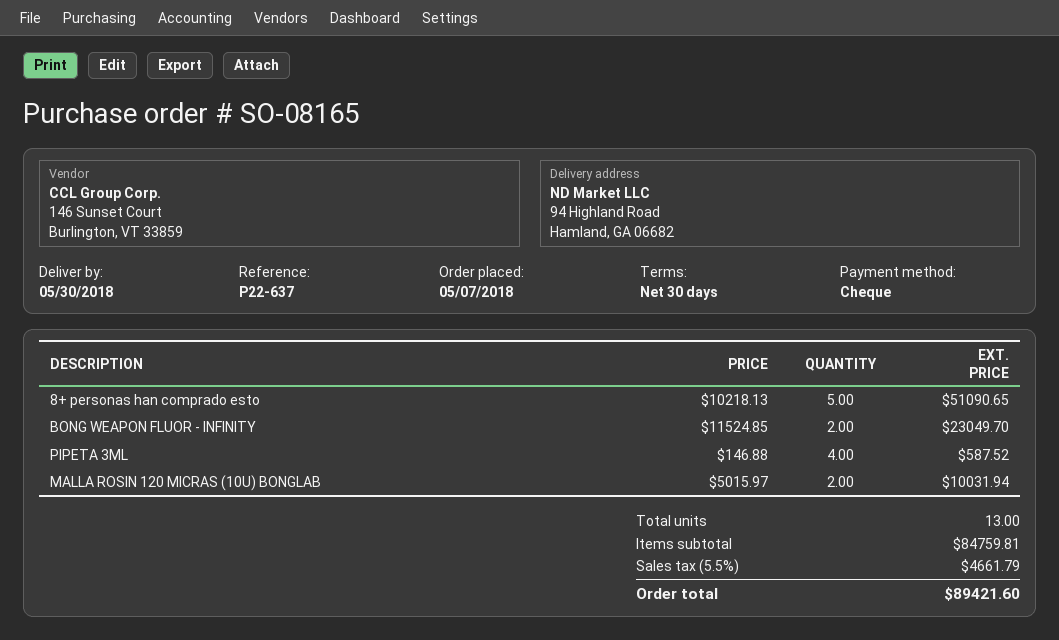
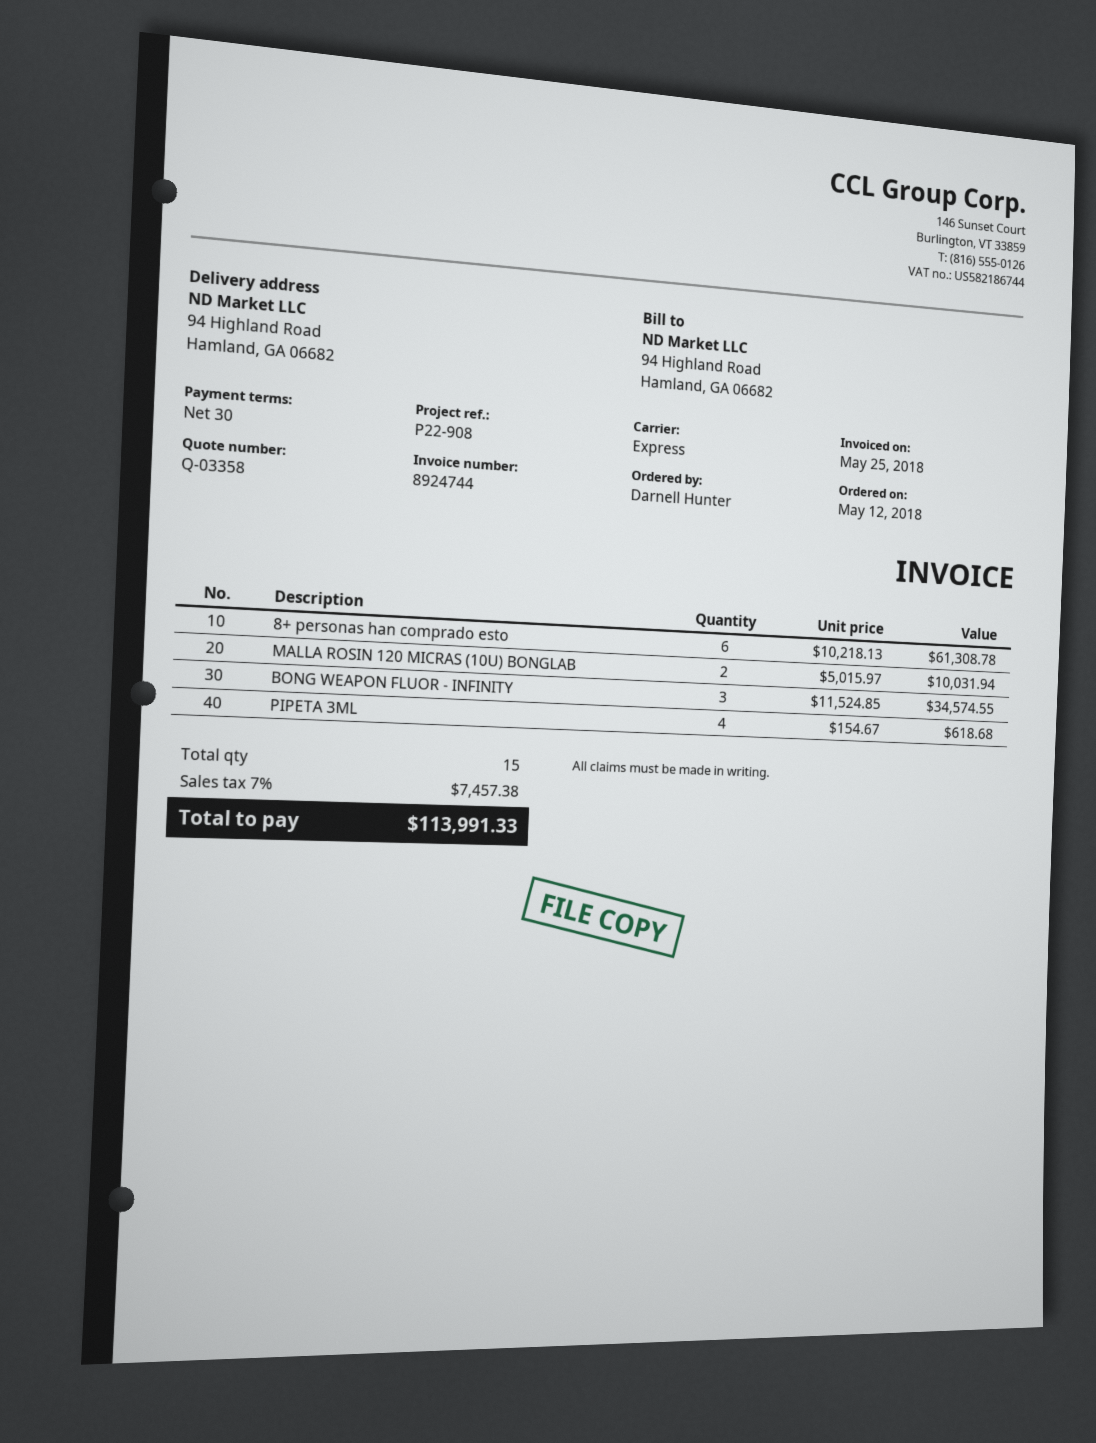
order date: 2018-05-07 -> 2018-05-12
reference: P22-637 -> P22-908
8+ personas han comprado esto: 5 x 10218.13 = 51090.65 -> 6 x 10218.13 = 61308.78
BONG WEAPON FLUOR - INFINITY: 2 x 11524.85 = 23049.70 -> 3 x 11524.85 = 34574.55
PIPETA 3ML: 4 x 146.88 = 587.52 -> 4 x 154.67 = 618.68
total quantity: 13 -> 15
tax: 5.5% = 4661.79 -> 7% = 7457.38
total: 89421.60 -> 113991.33

